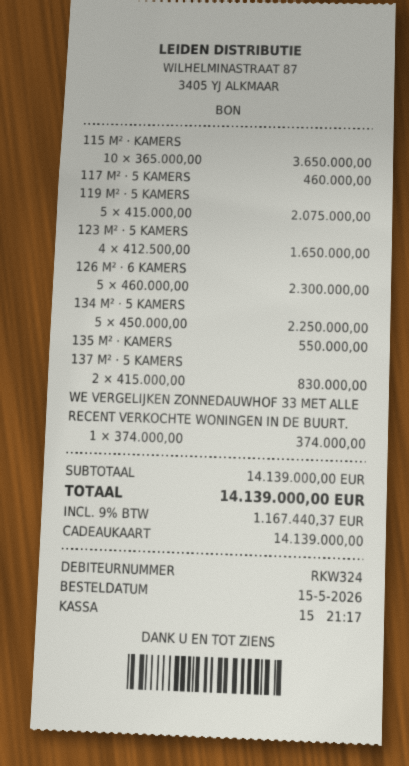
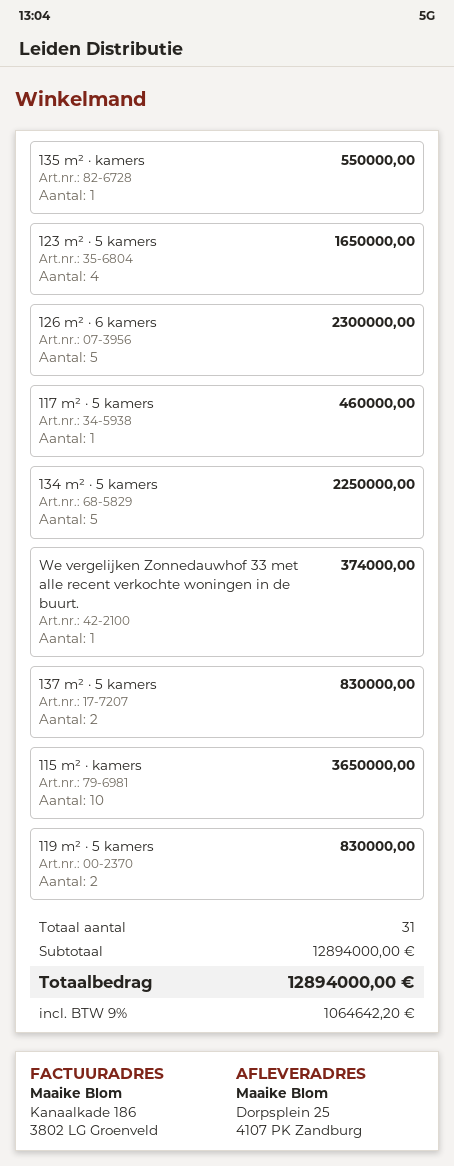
119 M² · 5 KAMERS: 5 for 2075000.00 -> 2 for 830000.00
subtotal: 14139000.00 -> 12894000.00
tax: 9% = 1167440.37 -> 9% = 1064642.20
total: 14139000.00 -> 12894000.00

